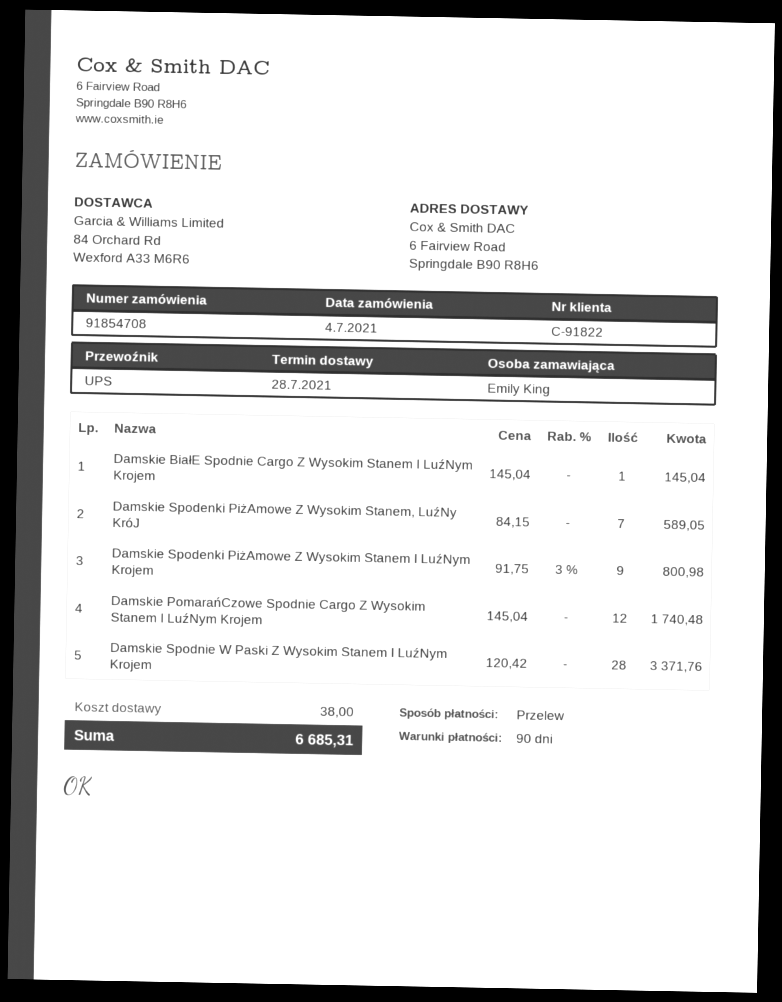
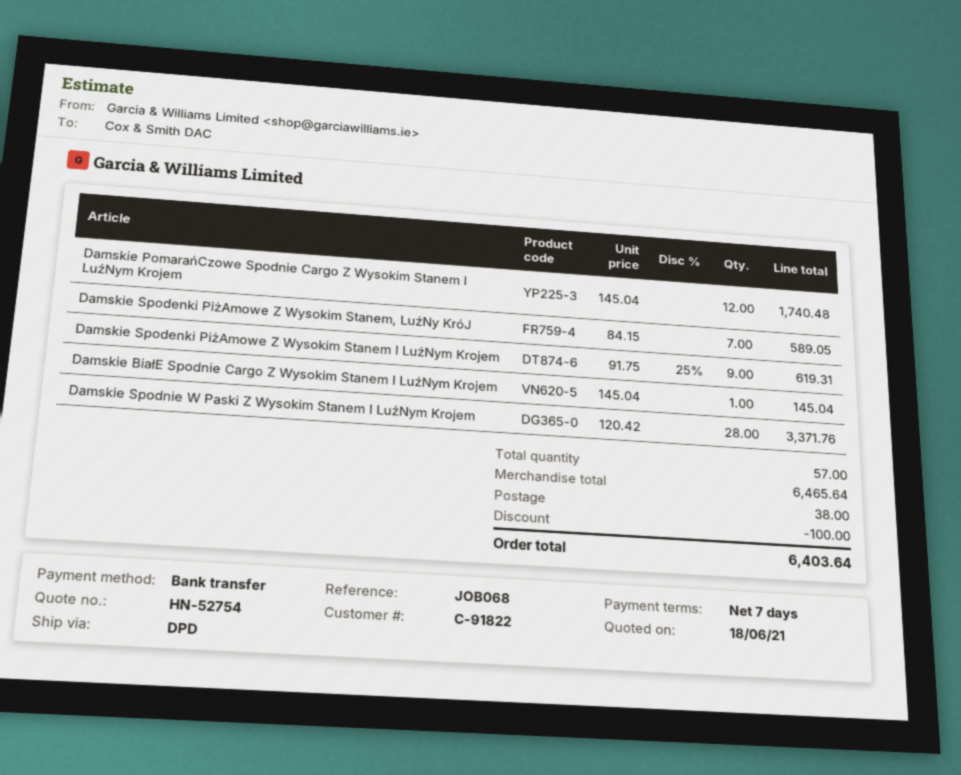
payment terms: 90 days -> 7 days
shipping method: UPS -> DPD
Damskie Spodenki PiżAmowe Z Wysokim Stanem I LuźNym Krojem: 9 x 91.75 - 3% = 800.98 -> 9 x 91.75 - 25% = 619.31
discount: none -> 100.00
total: 6685.31 -> 6403.64

